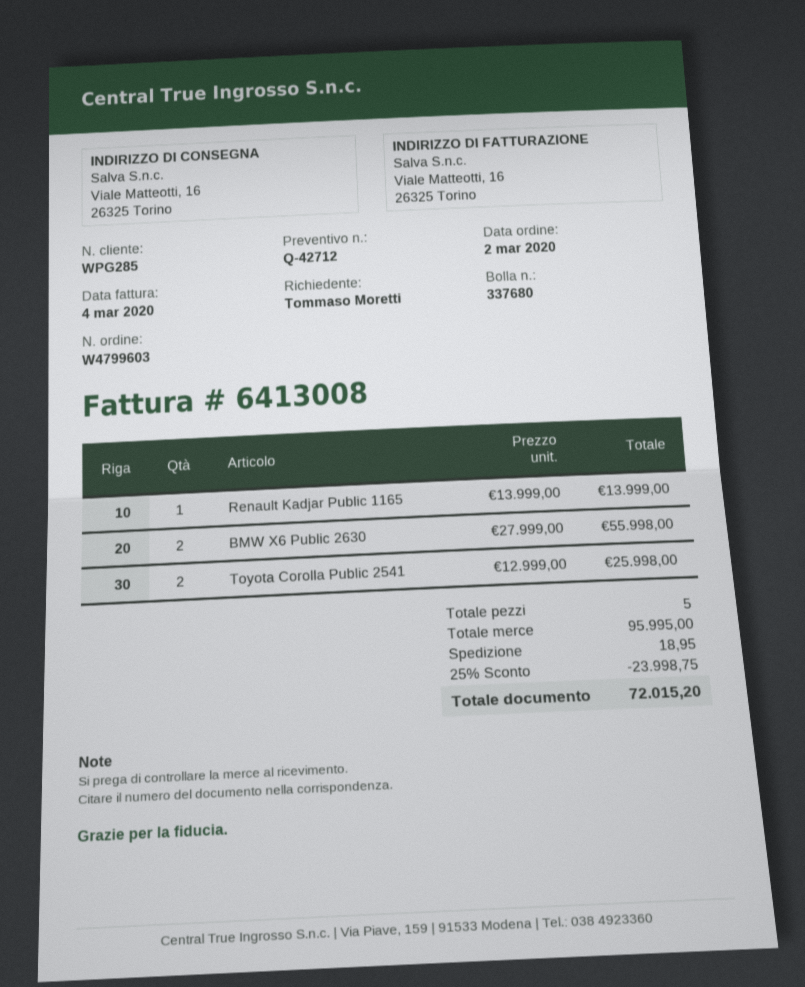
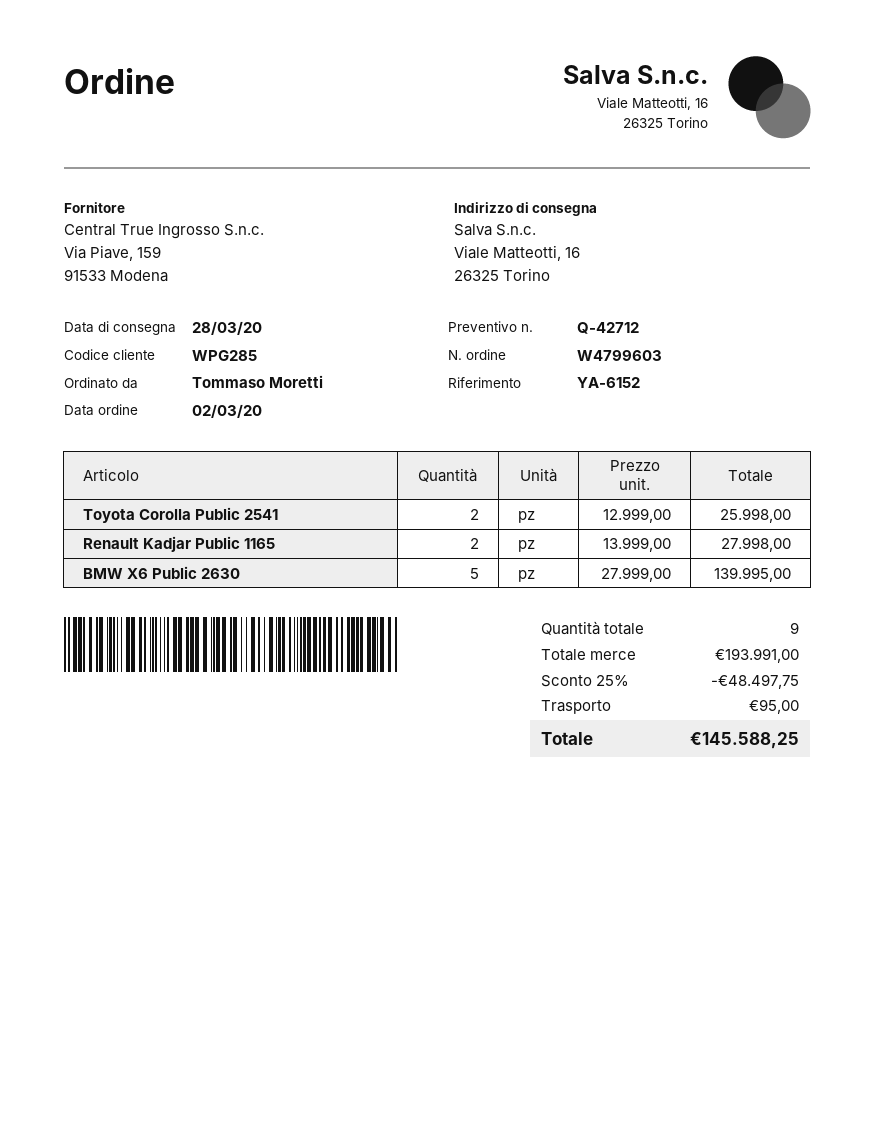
Renault Kadjar Public 1165: 1 x 13999.00 = 13999.00 -> 2 x 13999.00 = 27998.00
BMW X6 Public 2630: 2 x 27999.00 = 55998.00 -> 5 x 27999.00 = 139995.00
total quantity: 5 -> 9
subtotal: 95995.00 -> 193991.00
discount: 25% = 23998.75 -> 25% = 48497.75
shipping: 18.95 -> 95.00
total: 72015.20 -> 145588.25

